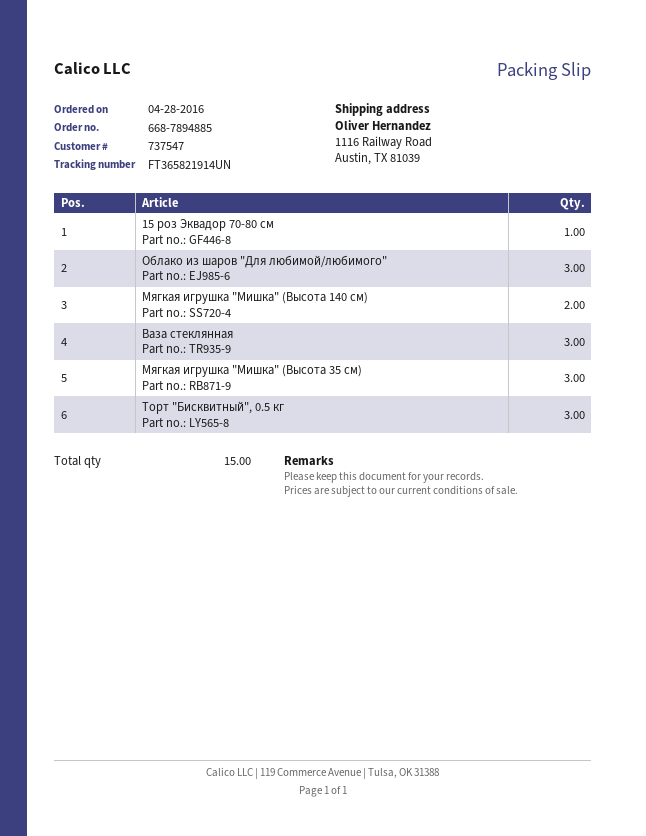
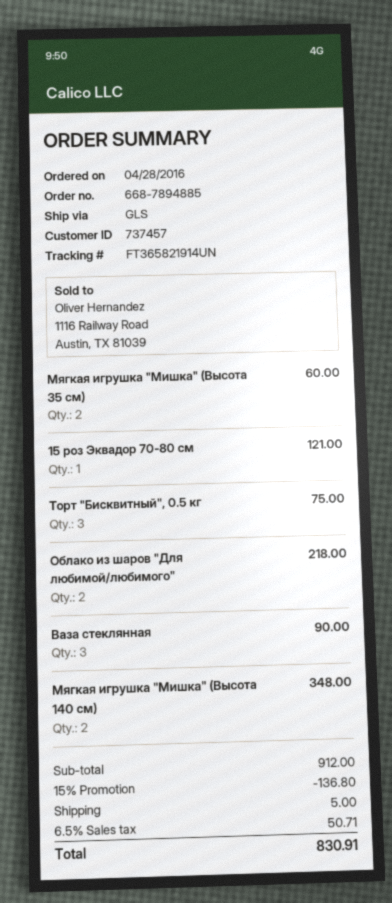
customer number: 737547 -> 737457
Облако из шаров "Для любимой/любимого": 3 -> 2
Мягкая игрушка "Мишка" (Высота 35 см): 3 -> 2

